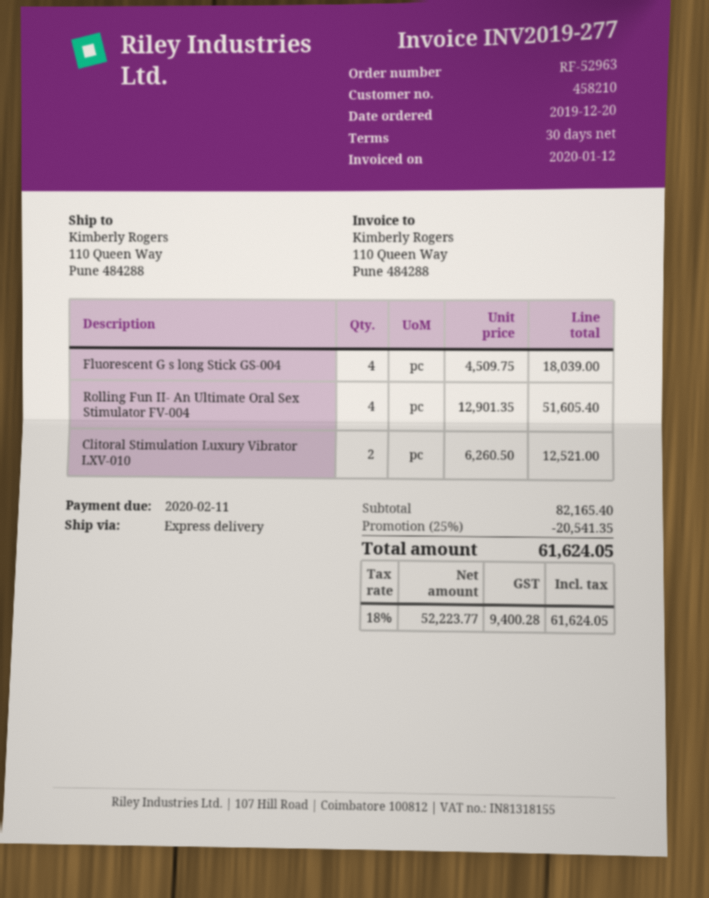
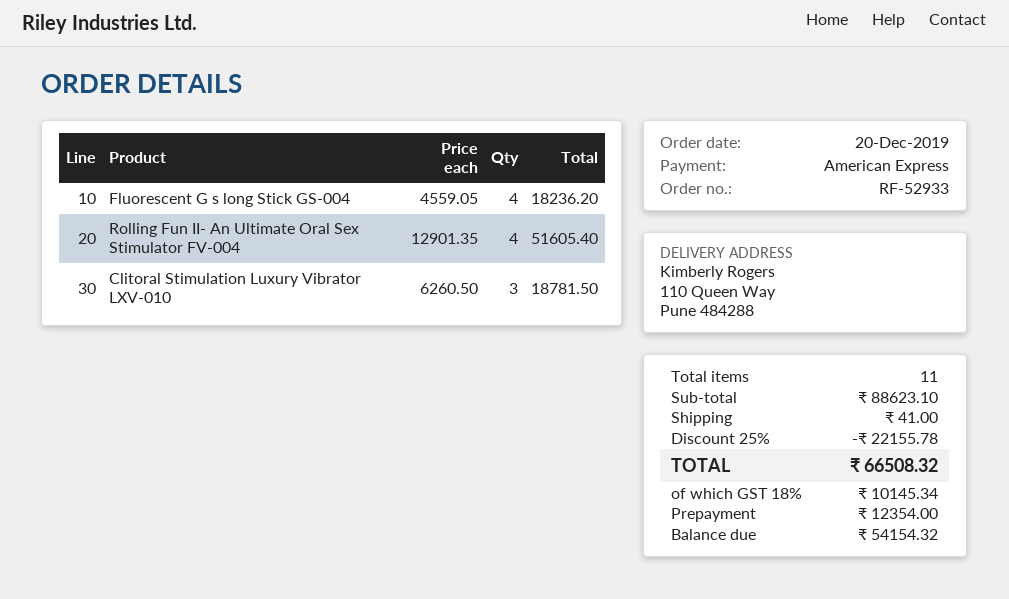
order number: RF-52963 -> RF-52933
Fluorescent G s long Stick GS-004: 4 x 4509.75 = 18039.00 -> 4 x 4559.05 = 18236.20
Clitoral Stimulation Luxury Vibrator LXV-010: 2 x 6260.50 = 12521.00 -> 3 x 6260.50 = 18781.50
subtotal: 82165.40 -> 88623.10
discount: 25% = 20541.35 -> 25% = 22155.78
shipping: none -> 41.00
tax: 18% = 9400.28 -> 18% = 10145.34
total: 61624.05 -> 66508.32

